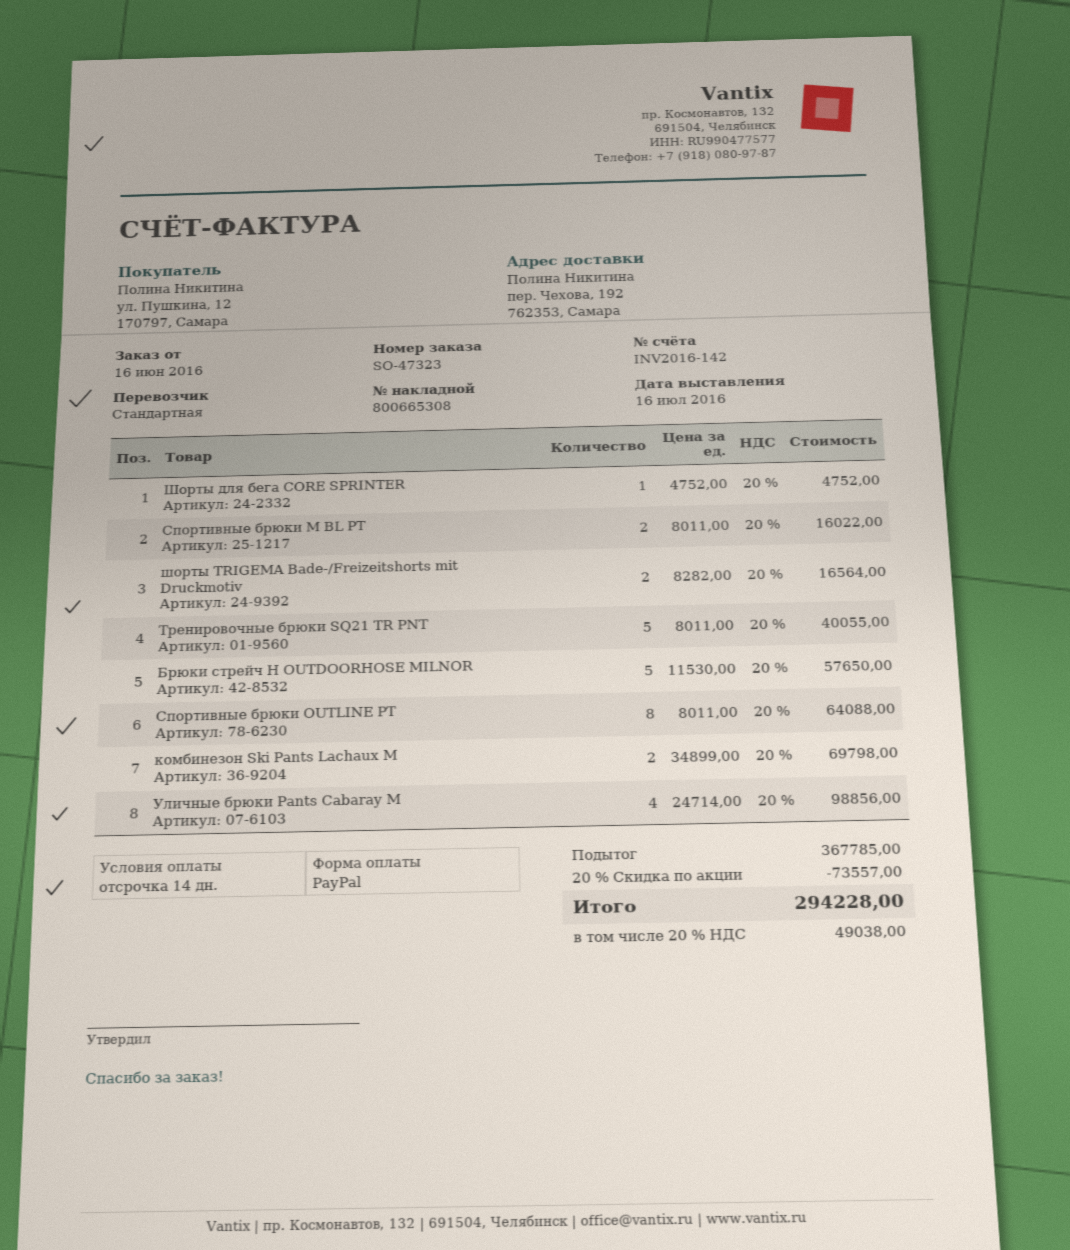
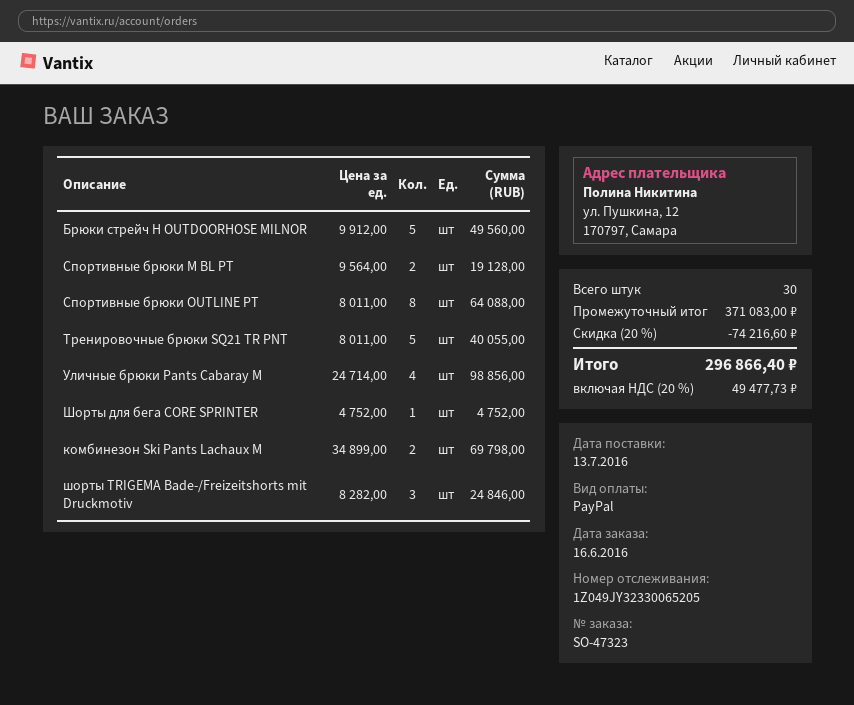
Спортивные брюки M BL PT: 2 x 8011.00 = 16022.00 -> 2 x 9564.00 = 19128.00
шорты TRIGEMA Bade-/Freizeitshorts mit Druckmotiv: 2 x 8282.00 = 16564.00 -> 3 x 8282.00 = 24846.00
Брюки стрейч H OUTDOORHOSE MILNOR: 5 x 11530.00 = 57650.00 -> 5 x 9912.00 = 49560.00
subtotal: 367785.00 -> 371083.00
discount: 20% = 73557.00 -> 20% = 74216.60
tax: 20% = 49038.00 -> 20% = 49477.73
total: 294228.00 -> 296866.40

